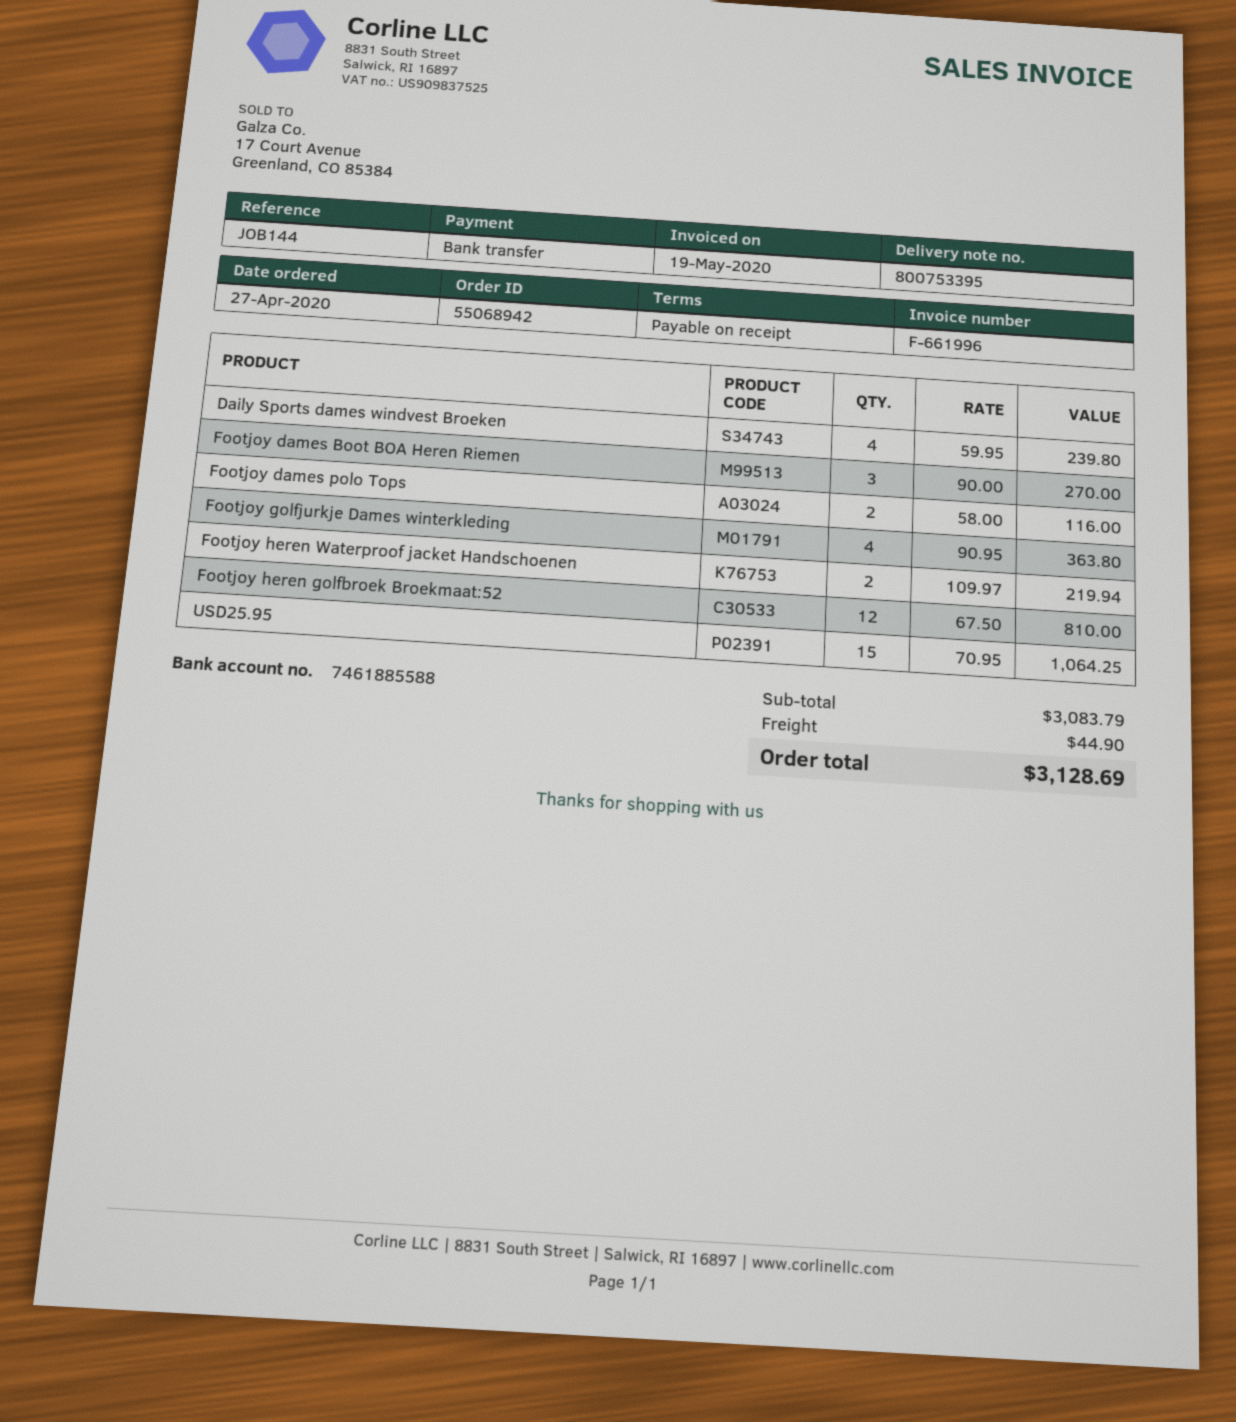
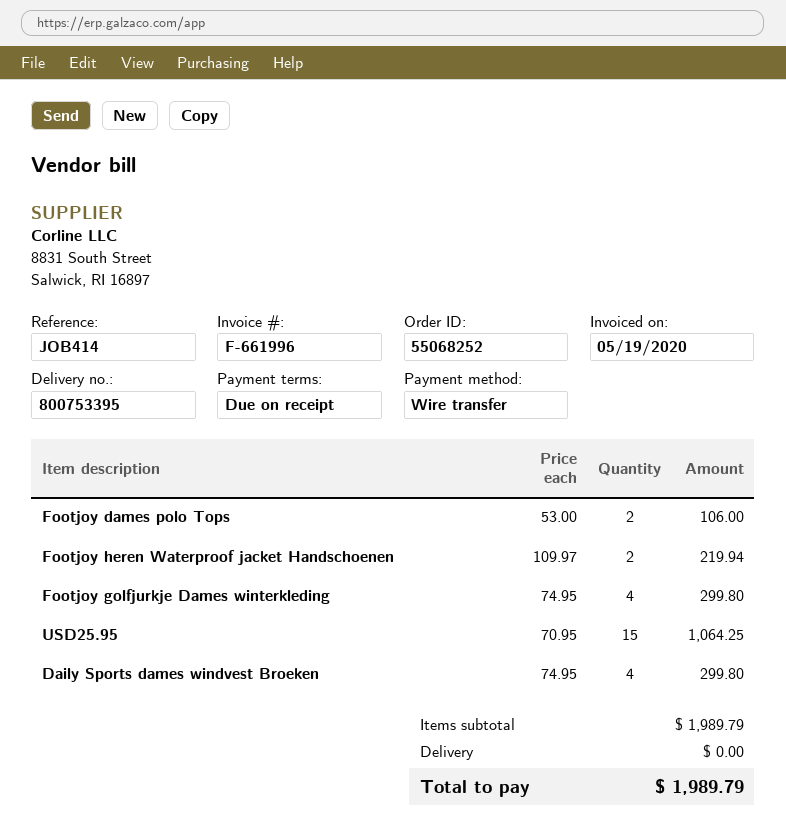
order number: 55068942 -> 55068252
reference: JOB144 -> JOB414
Daily Sports dames windvest Broeken: 4 x 59.95 = 239.80 -> 4 x 74.95 = 299.80
Footjoy dames Boot BOA Heren Riemen: 3 x 90.00 = 270.00 -> none
Footjoy dames polo Tops: 2 x 58.00 = 116.00 -> 2 x 53.00 = 106.00
Footjoy golfjurkje Dames winterkleding: 4 x 90.95 = 363.80 -> 4 x 74.95 = 299.80
Footjoy heren golfbroek Broekmaat:52: 12 x 67.50 = 810.00 -> none
subtotal: 3083.79 -> 1989.79
shipping: 44.90 -> 0.00
total: 3128.69 -> 1989.79

